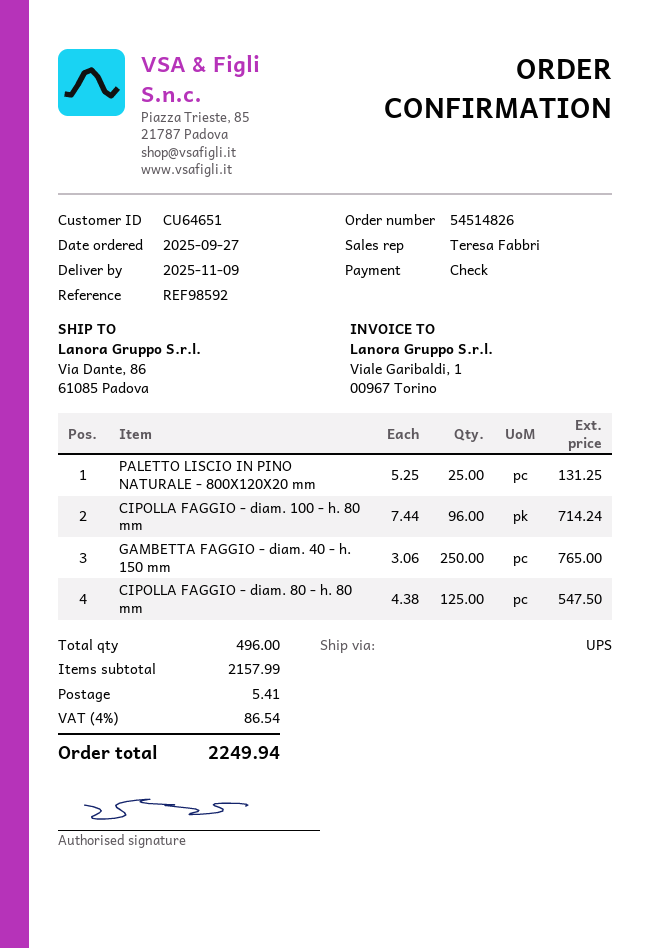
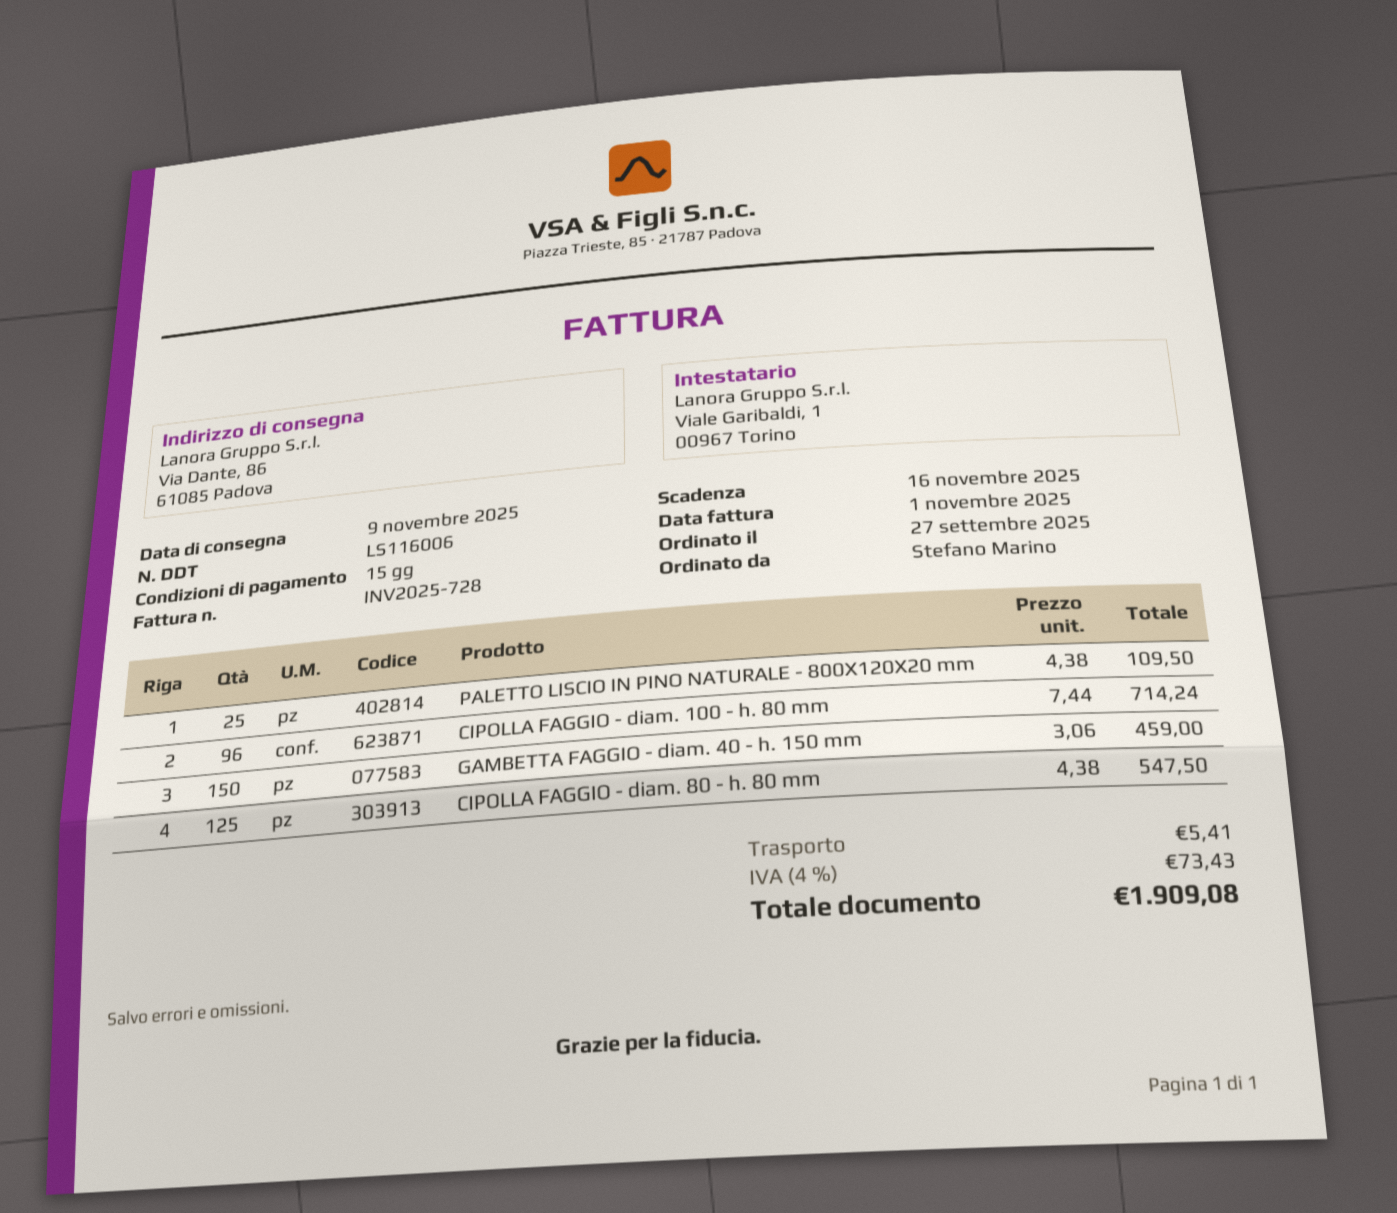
PALETTO LISCIO IN PINO NATURALE - 800X120X20 mm: 25 x 5.25 = 131.25 -> 25 x 4.38 = 109.50
GAMBETTA FAGGIO - diam. 40 - h. 150 mm: 250 x 3.06 = 765.00 -> 150 x 3.06 = 459.00
tax: 4% = 86.54 -> 4% = 73.43
total: 2249.94 -> 1909.08

